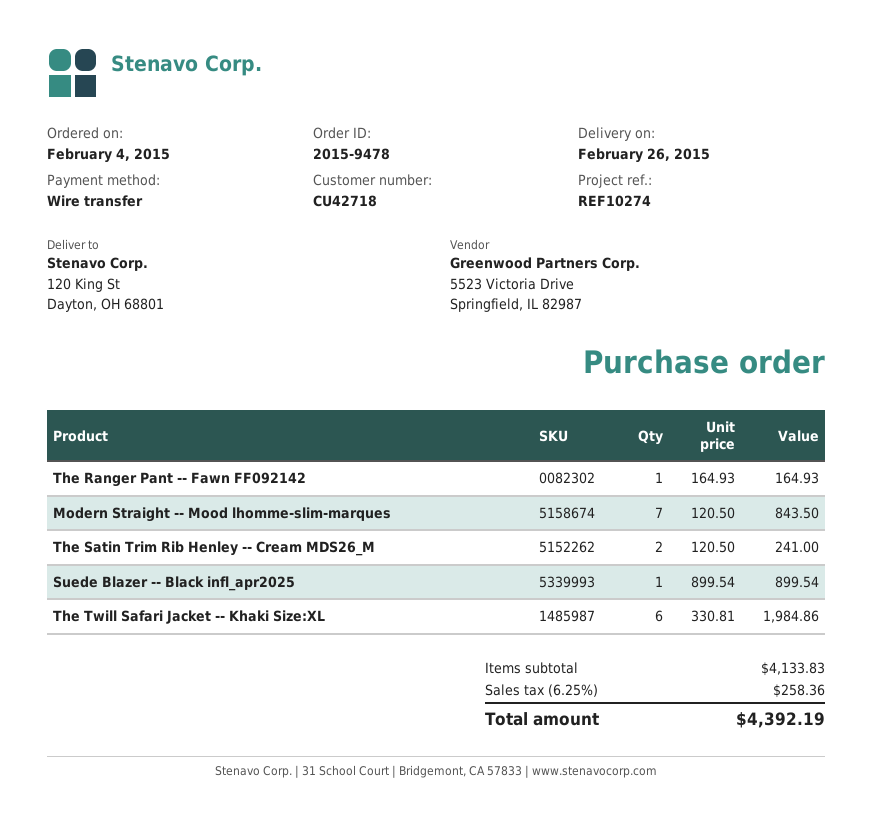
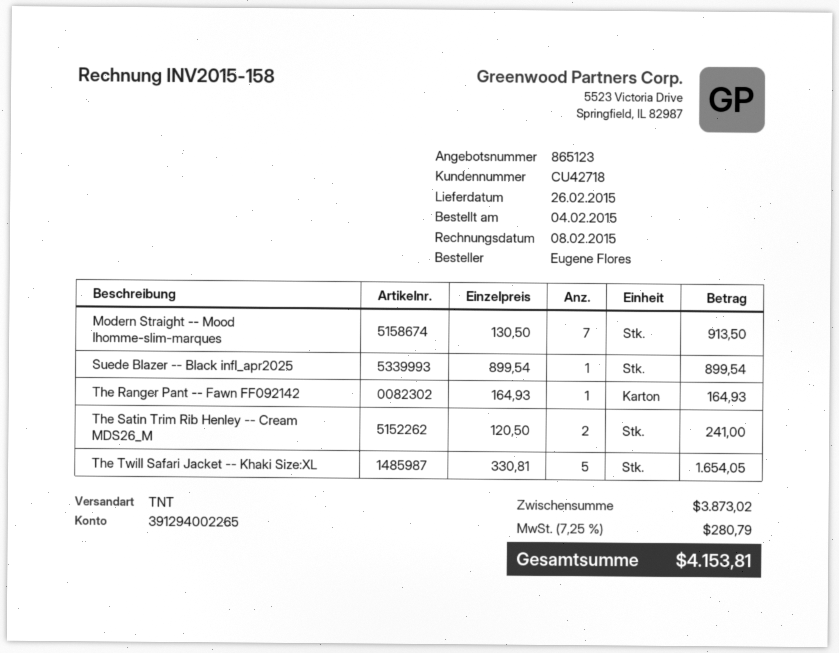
Modern Straight -- Mood lhomme-slim-marques: 7 x 120.50 = 843.50 -> 7 x 130.50 = 913.50
The Twill Safari Jacket -- Khaki Size:XL: 6 x 330.81 = 1984.86 -> 5 x 330.81 = 1654.05
subtotal: 4133.83 -> 3873.02
tax: 6.25% = 258.36 -> 7.25% = 280.79
total: 4392.19 -> 4153.81

